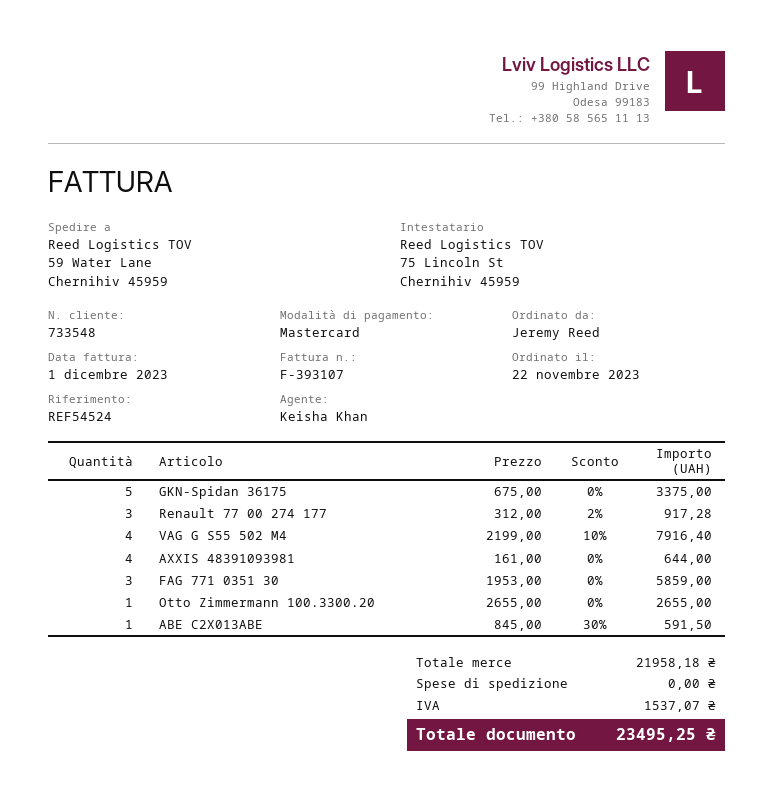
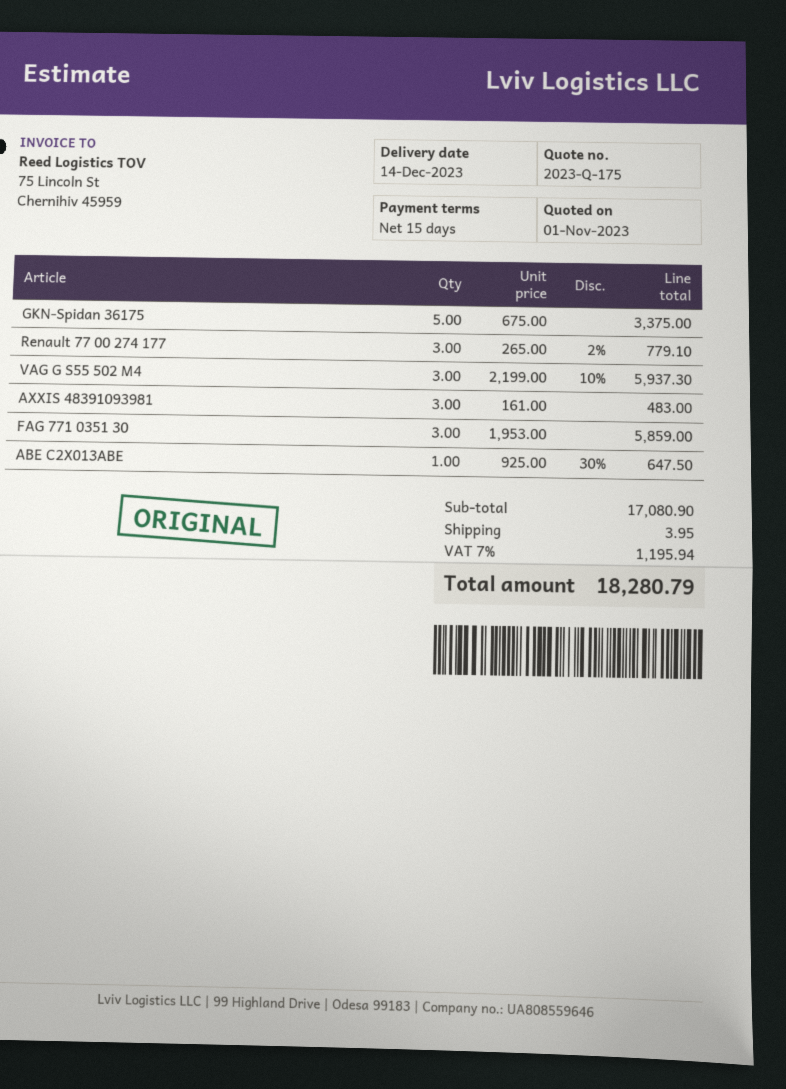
Renault 77 00 274 177: 3 x 312.00 - 2% = 917.28 -> 3 x 265.00 - 2% = 779.10
VAG G S55 502 M4: 4 x 2199.00 - 10% = 7916.40 -> 3 x 2199.00 - 10% = 5937.30
AXXIS 48391093981: 4 x 161.00 = 644.00 -> 3 x 161.00 = 483.00
Otto Zimmermann 100.3300.20: 1 x 2655.00 = 2655.00 -> none
ABE C2X013ABE: 1 x 845.00 - 30% = 591.50 -> 1 x 925.00 - 30% = 647.50
subtotal: 21958.18 -> 17080.90
shipping: 0.00 -> 3.95
tax: 1537.07 -> 1195.94
total: 23495.25 -> 18280.79

